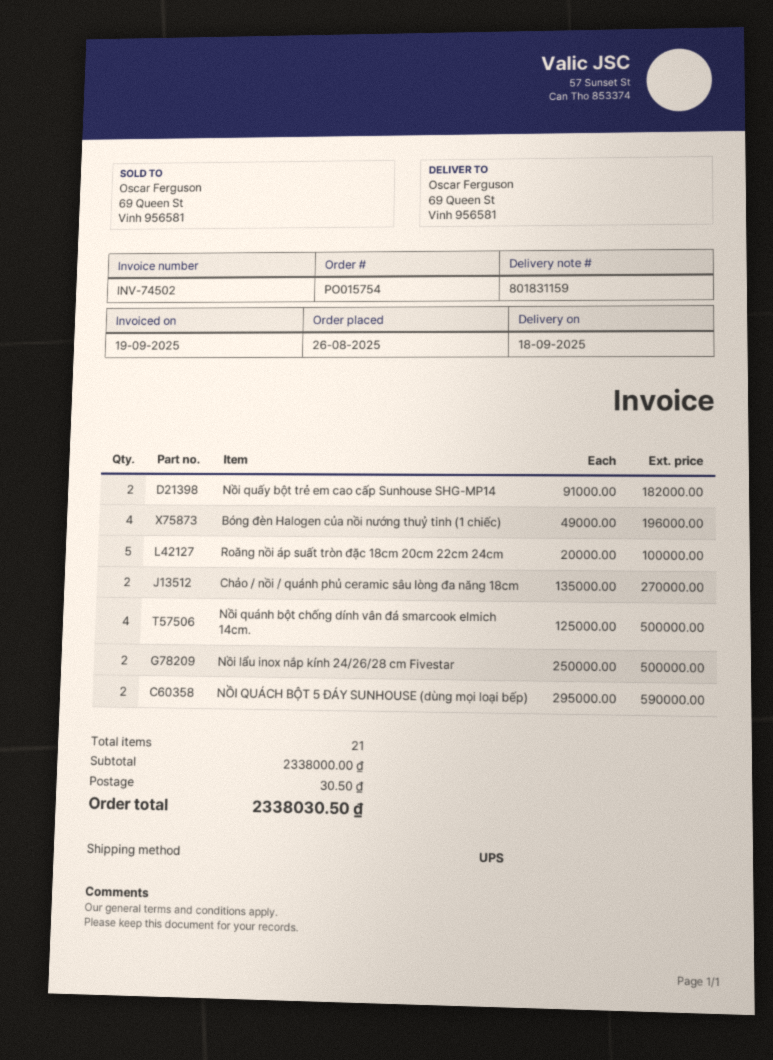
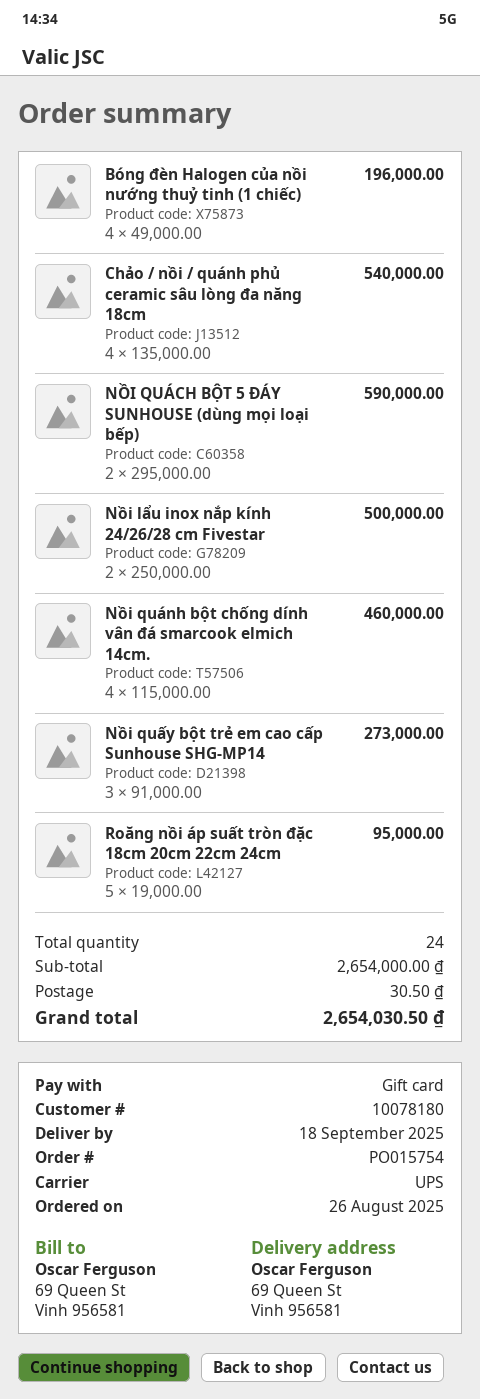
Nồi quấy bột trẻ em cao cấp Sunhouse SHG-MP14: 2 x 91000.00 = 182000.00 -> 3 x 91000.00 = 273000.00
Roăng nồi áp suất tròn đặc 18cm 20cm 22cm 24cm: 5 x 20000.00 = 100000.00 -> 5 x 19000.00 = 95000.00
Chảo / nồi / quánh phủ ceramic sâu lòng đa năng 18cm: 2 x 135000.00 = 270000.00 -> 4 x 135000.00 = 540000.00
Nồi quánh bột chống dính vân đá smarcook elmich 14cm.: 4 x 125000.00 = 500000.00 -> 4 x 115000.00 = 460000.00
total quantity: 21 -> 24
subtotal: 2338000.00 -> 2654000.00
total: 2338030.50 -> 2654030.50

